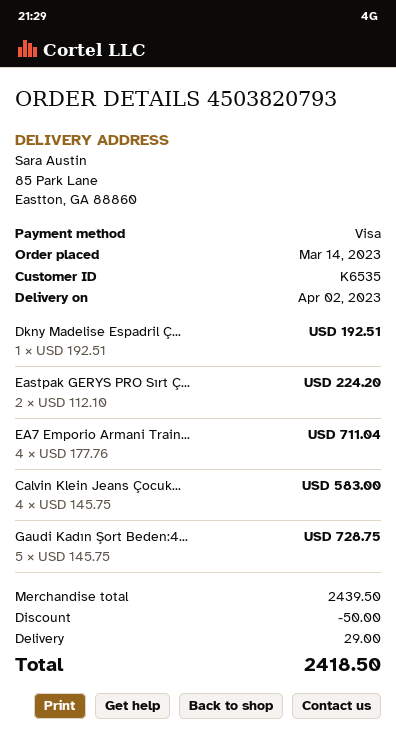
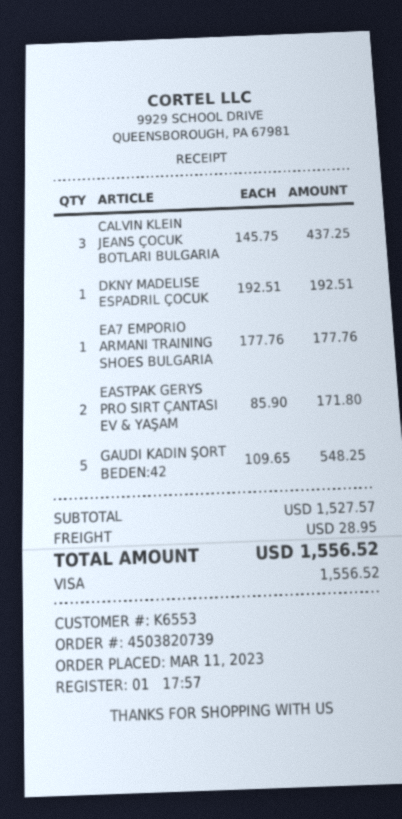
order number: 4503820793 -> 4503820739
order date: 2023-03-14 -> 2023-03-11
customer number: K6535 -> K6553
Eastpak GERYS PRO Sırt Ç...: 2 x 112.10 = 224.20 -> 2 x 85.90 = 171.80
EA7 Emporio Armani Train...: 4 x 177.76 = 711.04 -> 1 x 177.76 = 177.76
Calvin Klein Jeans Çocuk...: 4 x 145.75 = 583.00 -> 3 x 145.75 = 437.25
Gaudi Kadın Şort Beden:4...: 5 x 145.75 = 728.75 -> 5 x 109.65 = 548.25
subtotal: 2439.50 -> 1527.57
discount: 50.00 -> none
shipping: 29.00 -> 28.95
total: 2418.50 -> 1556.52

